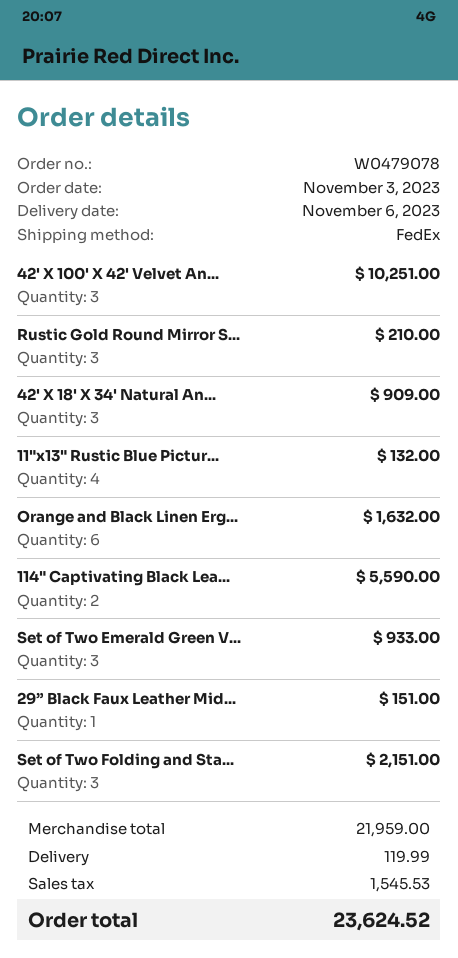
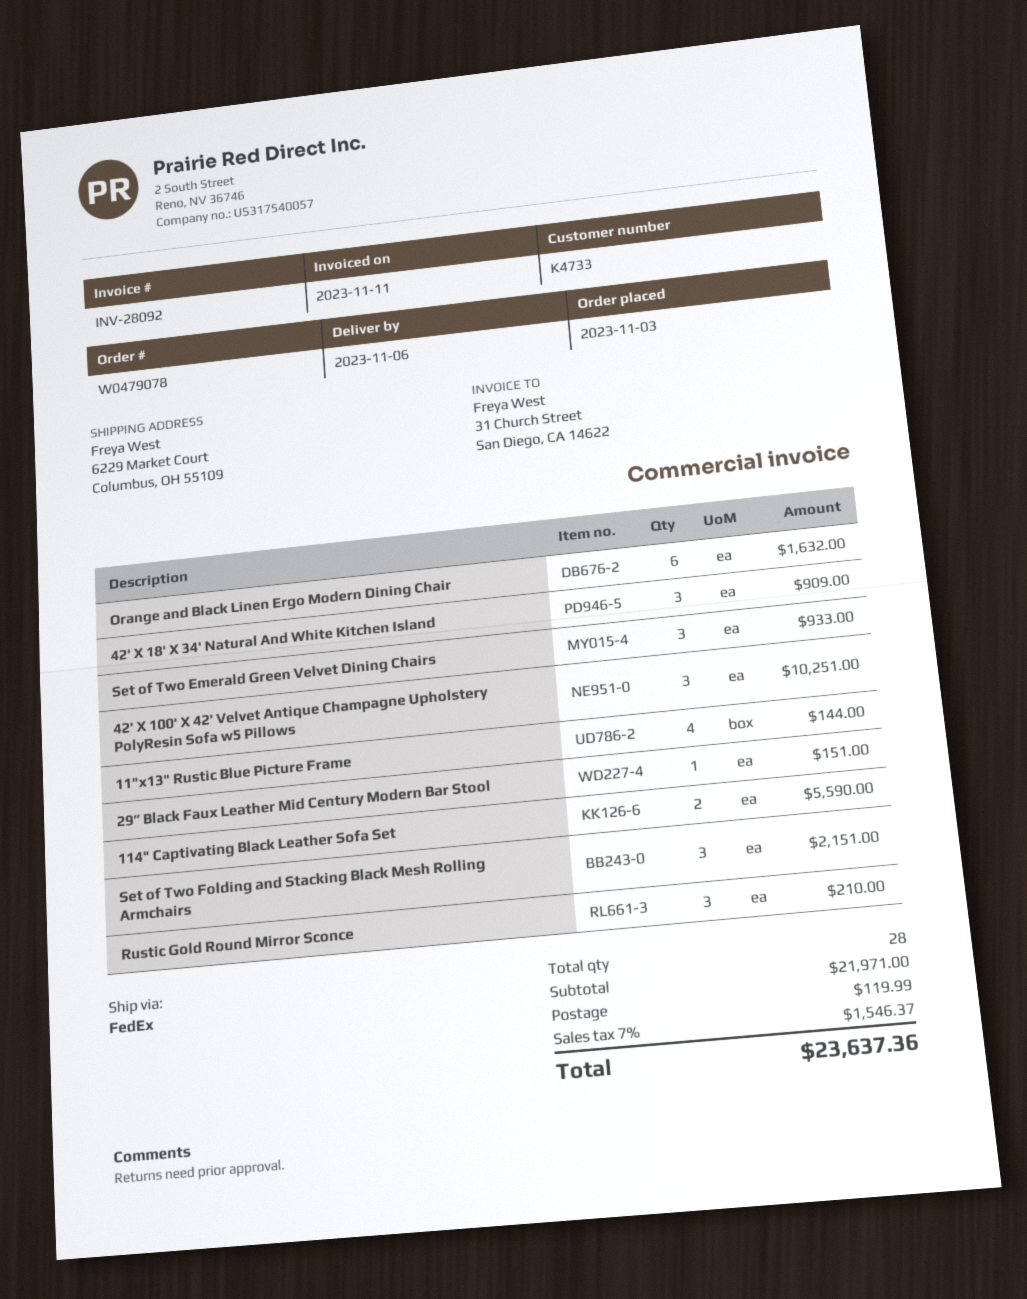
11"x13" Rustic Blue Pictur...: 4 for 132.00 -> 4 for 144.00
subtotal: 21959.00 -> 21971.00
tax: 1545.53 -> 1546.37
total: 23624.52 -> 23637.36

